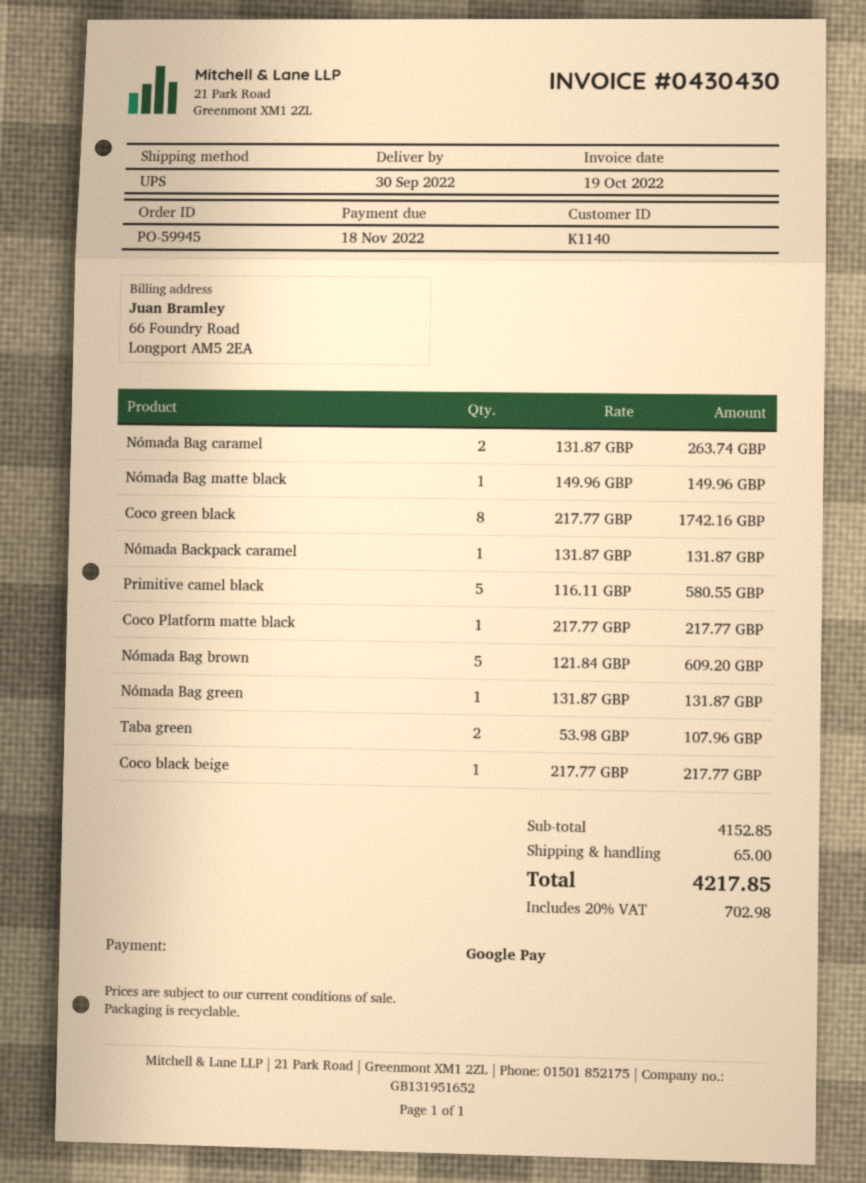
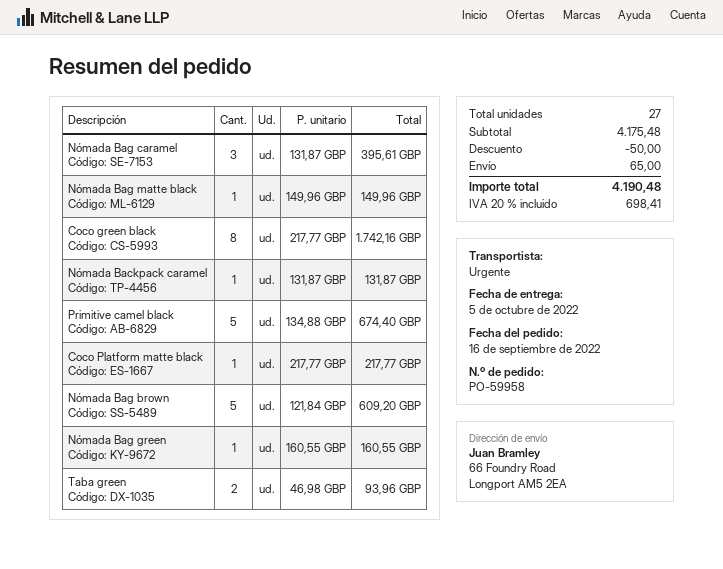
order number: PO-59945 -> PO-59958
delivery date: 2022-09-30 -> 2022-10-05
shipping method: UPS -> express
Nómada Bag caramel: 2 x 131.87 = 263.74 -> 3 x 131.87 = 395.61
Primitive camel black: 5 x 116.11 = 580.55 -> 5 x 134.88 = 674.40
Nómada Bag green: 1 x 131.87 = 131.87 -> 1 x 160.55 = 160.55
Taba green: 2 x 53.98 = 107.96 -> 2 x 46.98 = 93.96
Coco black beige: 1 x 217.77 = 217.77 -> none
subtotal: 4152.85 -> 4175.48
discount: none -> 50.00
tax: 20% = 702.98 -> 20% = 698.41
total: 4217.85 -> 4190.48

